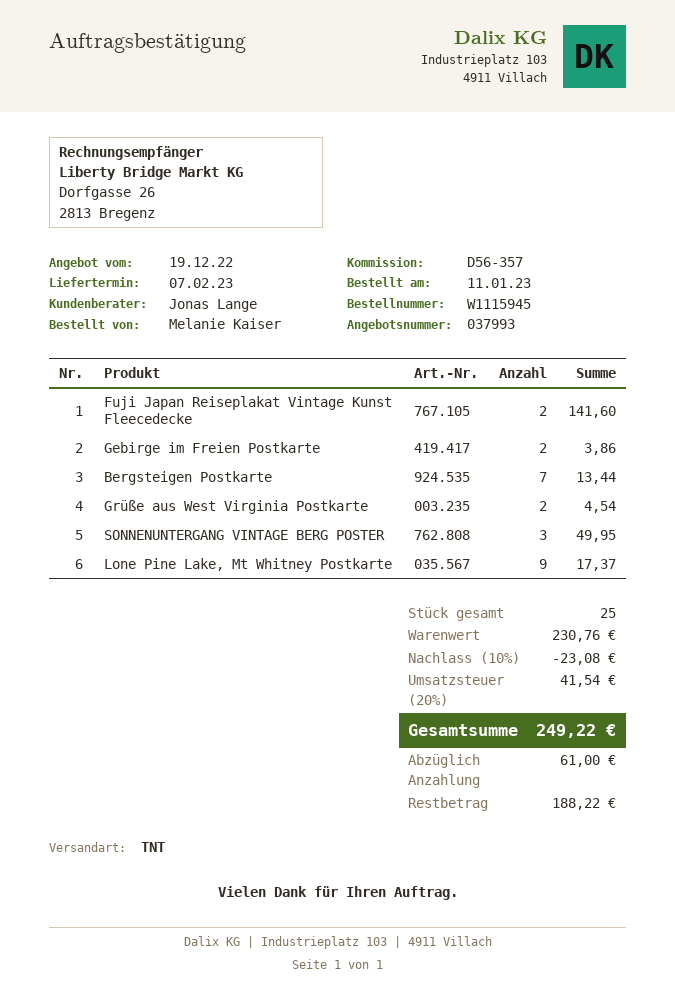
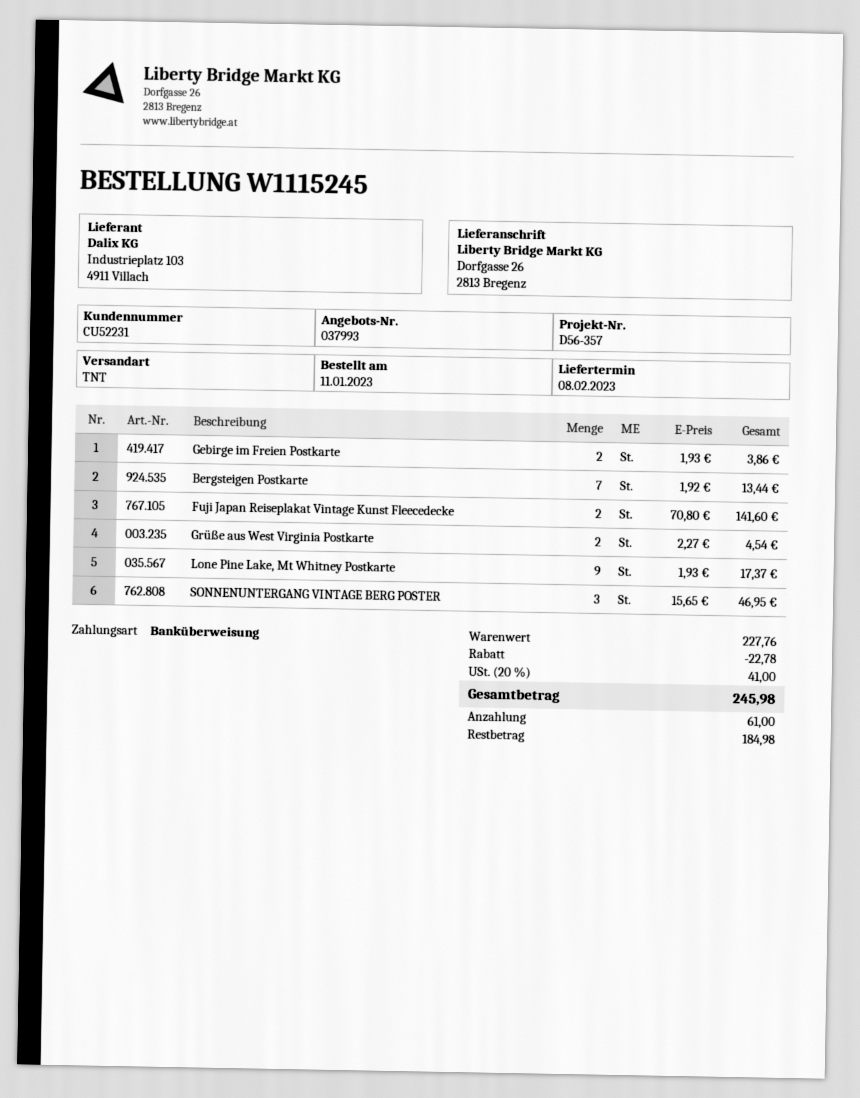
order number: W1115945 -> W1115245
delivery date: 2023-02-07 -> 2023-02-08
SONNENUNTERGANG VINTAGE BERG POSTER: 3 for 49.95 -> 3 for 46.95
subtotal: 230.76 -> 227.76
discount: 23.08 -> 22.78
tax: 20% = 41.54 -> 20% = 41.00
total: 249.22 -> 245.98
balance: 188.22 -> 184.98

